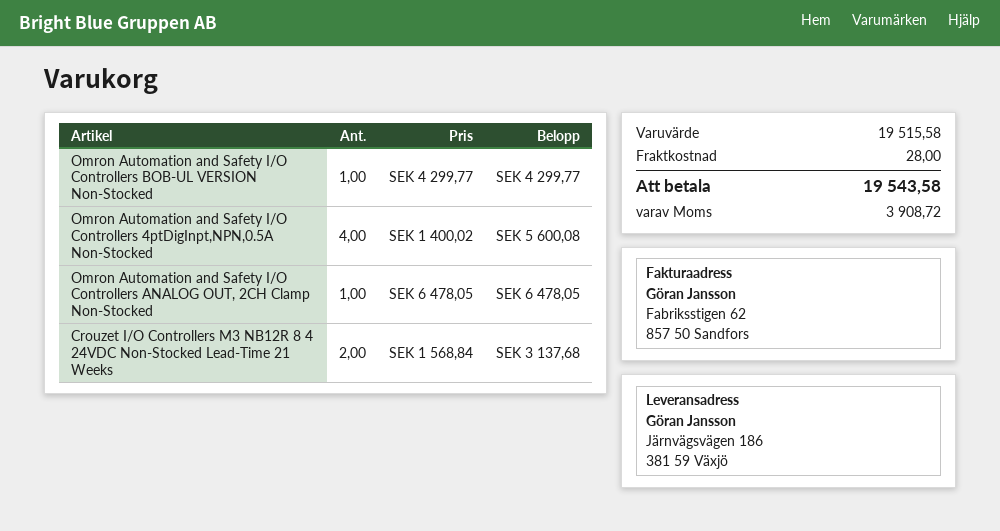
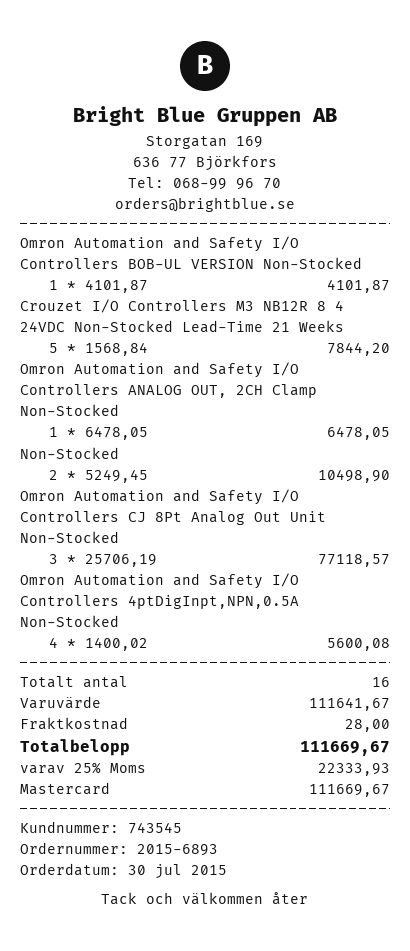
Omron Automation and Safety I/O Controllers BOB-UL VERSION Non-Stocked: 1 x 4299.77 = 4299.77 -> 1 x 4101.87 = 4101.87
Crouzet I/O Controllers M3 NB12R 8 4 24VDC Non-Stocked Lead-Time 21 Weeks: 2 x 1568.84 = 3137.68 -> 5 x 1568.84 = 7844.20
Non-Stocked: none -> 2 x 5249.45 = 10498.90
Omron Automation and Safety I/O Controllers CJ 8Pt Analog Out Unit Non-Stocked: none -> 3 x 25706.19 = 77118.57
subtotal: 19515.58 -> 111641.67
tax: 3908.72 -> 22333.93
total: 19543.58 -> 111669.67

